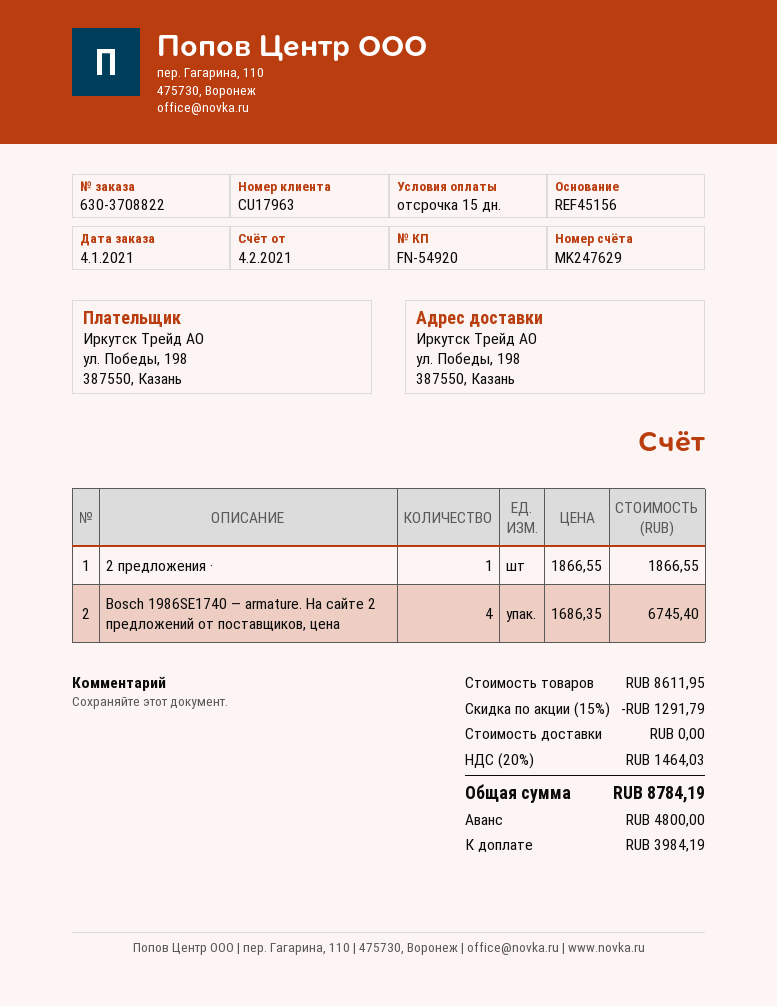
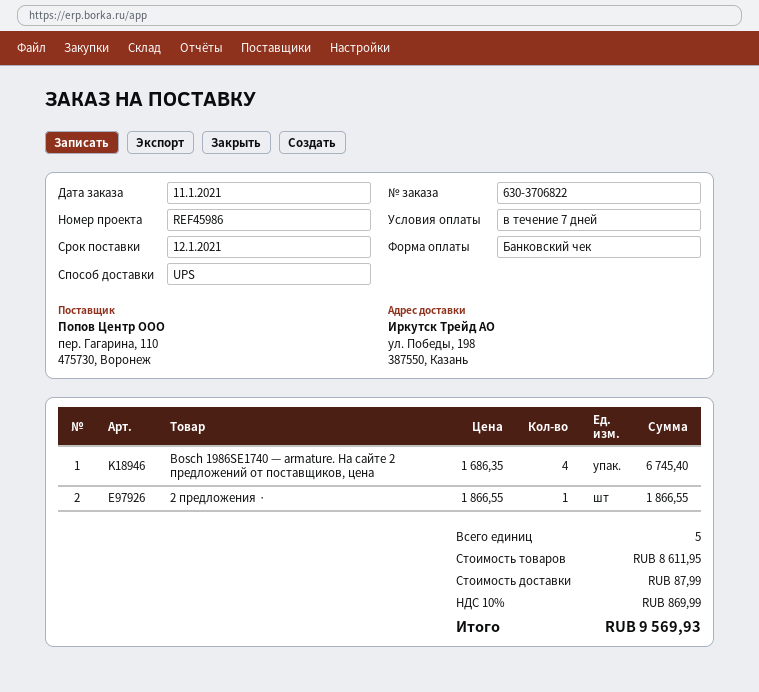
order number: 630-3708822 -> 630-3706822
order date: 2021-01-04 -> 2021-01-11
payment terms: 15 days -> 7 days
reference: REF45156 -> REF45986
discount: 15% = 1291.79 -> none
shipping: 0.00 -> 87.99
tax: 20% = 1464.03 -> 10% = 869.99
total: 8784.19 -> 9569.93

